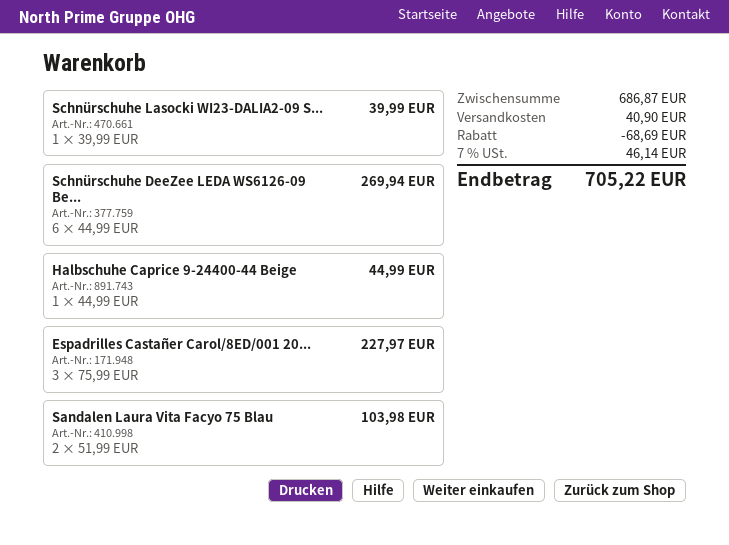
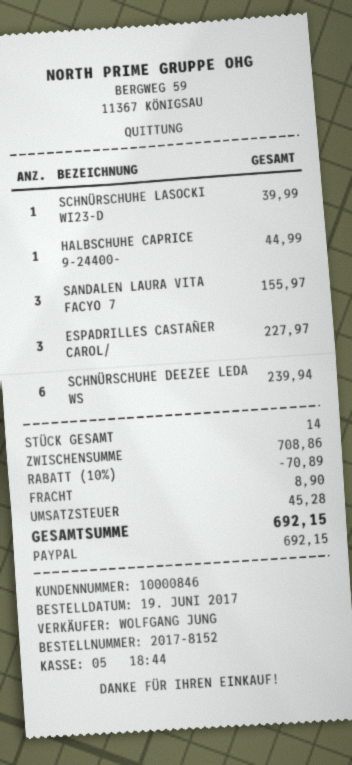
Schnürschuhe DeeZee LEDA WS6126-09 Be...: 6 for 269.94 -> 6 for 239.94
Sandalen Laura Vita Facyo 75 Blau: 2 for 103.98 -> 3 for 155.97
subtotal: 686.87 -> 708.86
discount: 68.69 -> 70.89
shipping: 40.90 -> 8.90
tax: 46.14 -> 45.28
total: 705.22 -> 692.15

